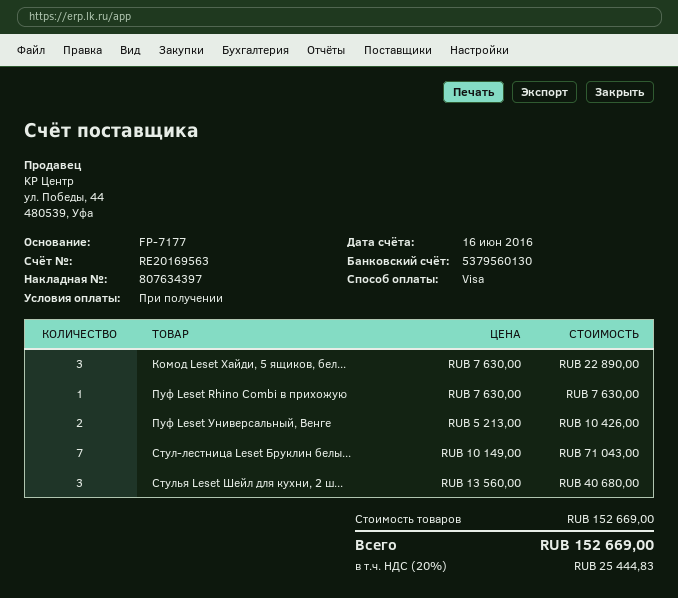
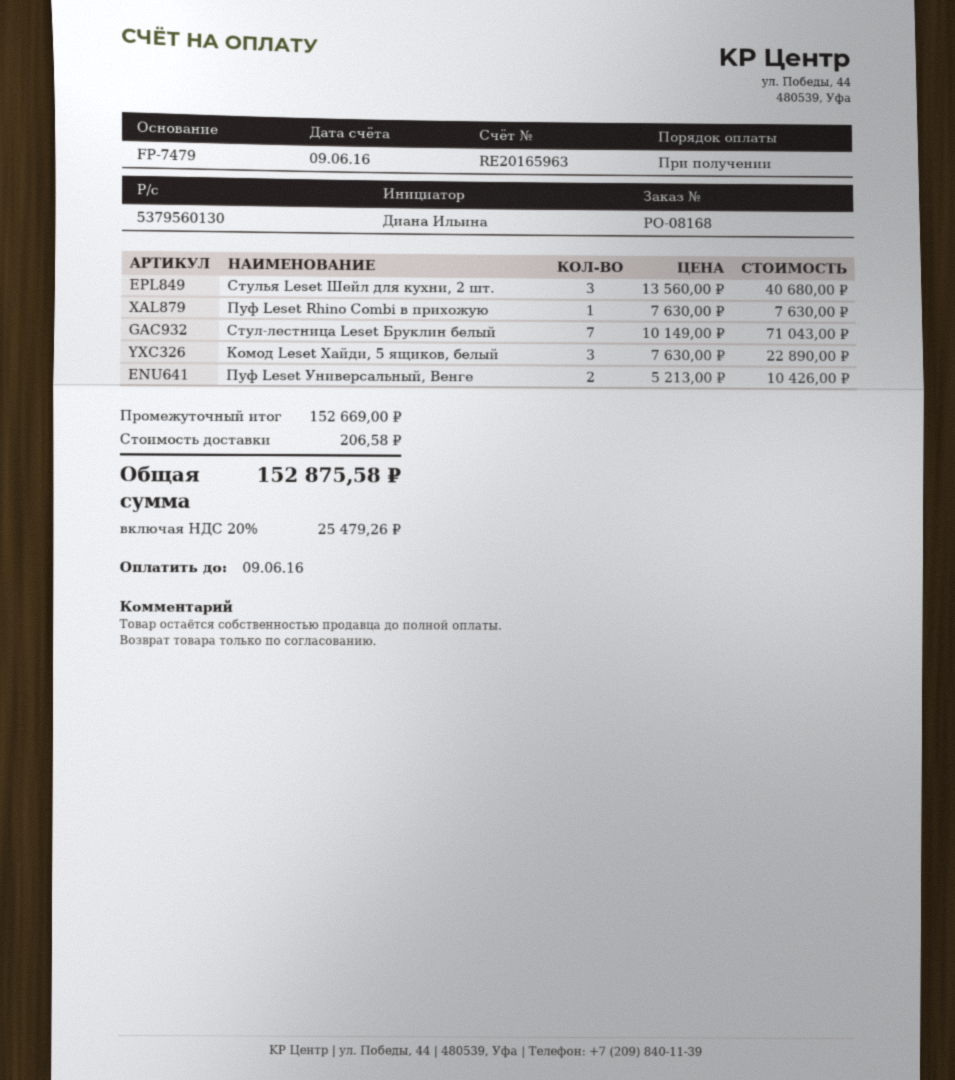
invoice number: RE20169563 -> RE20165963
invoice date: 2016-06-16 -> 2016-06-09
reference: FP-7177 -> FP-7479
shipping: none -> 206.58
tax: 20% = 25444.83 -> 20% = 25479.26
total: 152669.00 -> 152875.58

